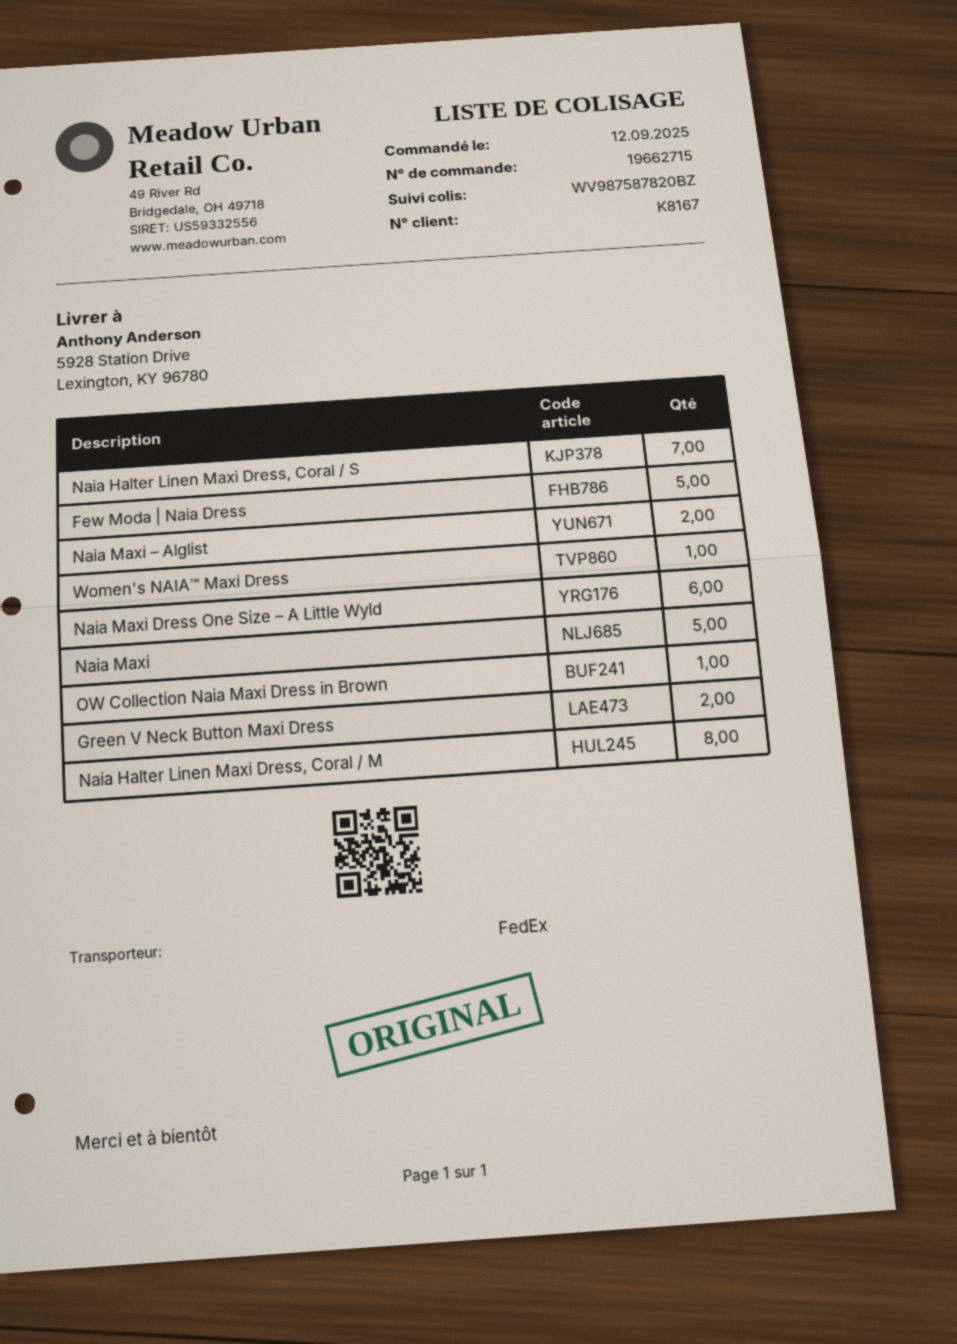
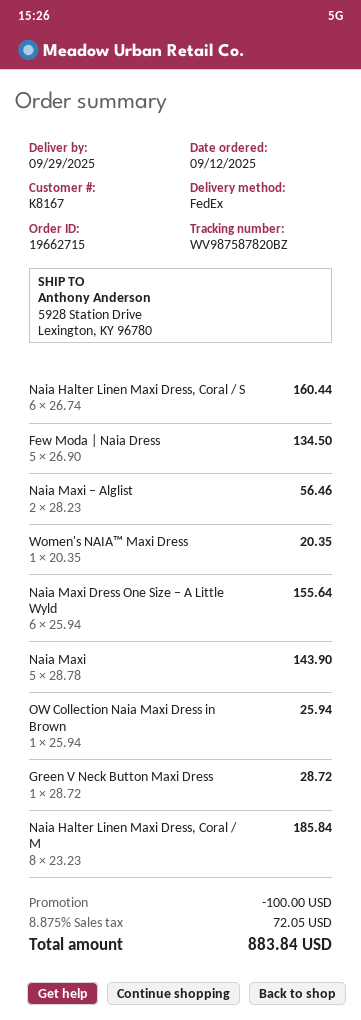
Naia Halter Linen Maxi Dress, Coral / S: 7 -> 6
Green V Neck Button Maxi Dress: 2 -> 1

